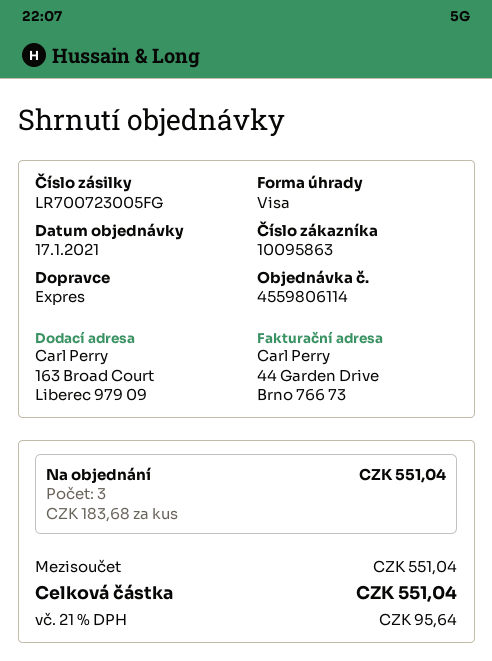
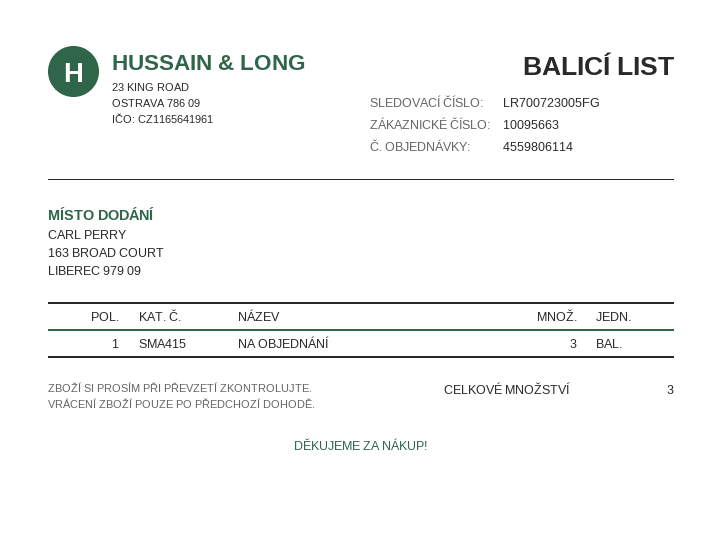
customer number: 10095863 -> 10095663

